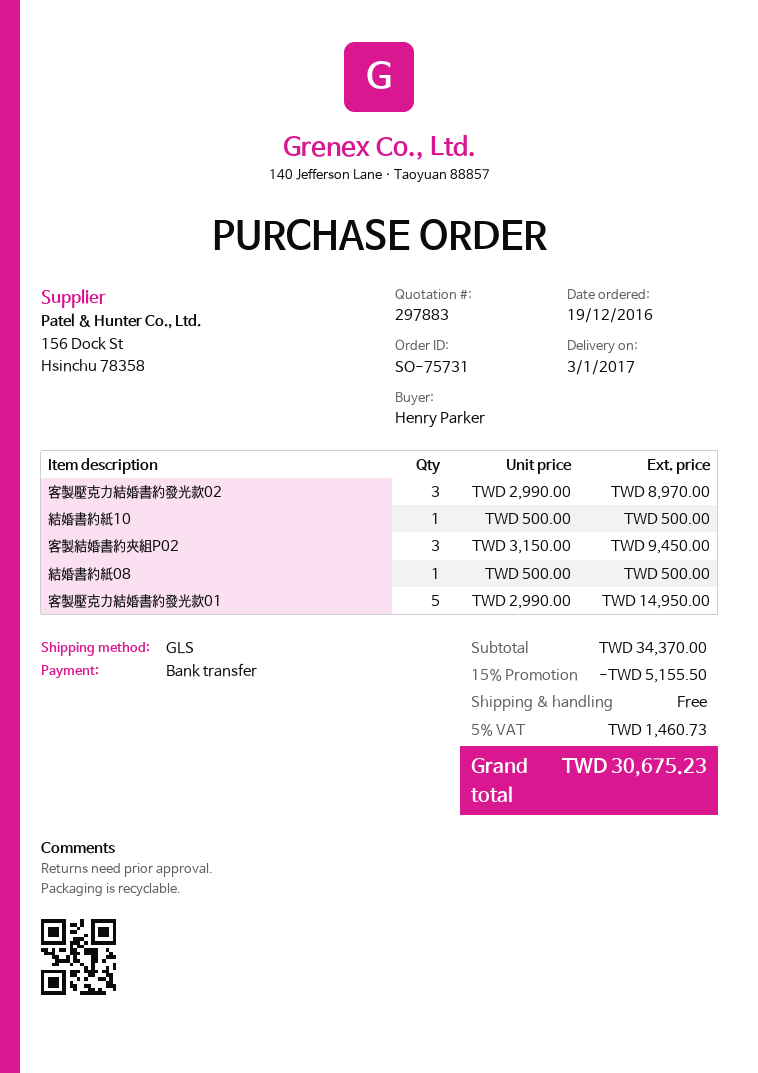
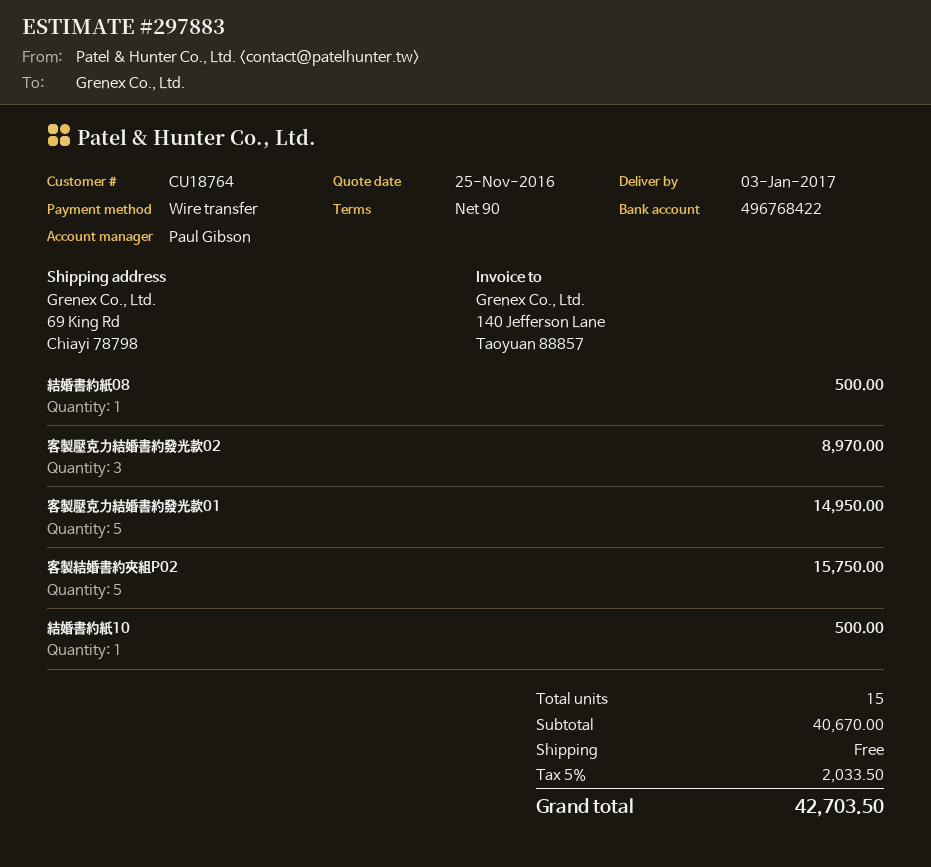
客製結婚書約夾組P02: 3 for 9450.00 -> 5 for 15750.00
subtotal: 34370.00 -> 40670.00
discount: 15% = 5155.50 -> none
tax: 5% = 1460.73 -> 5% = 2033.50
total: 30675.23 -> 42703.50

